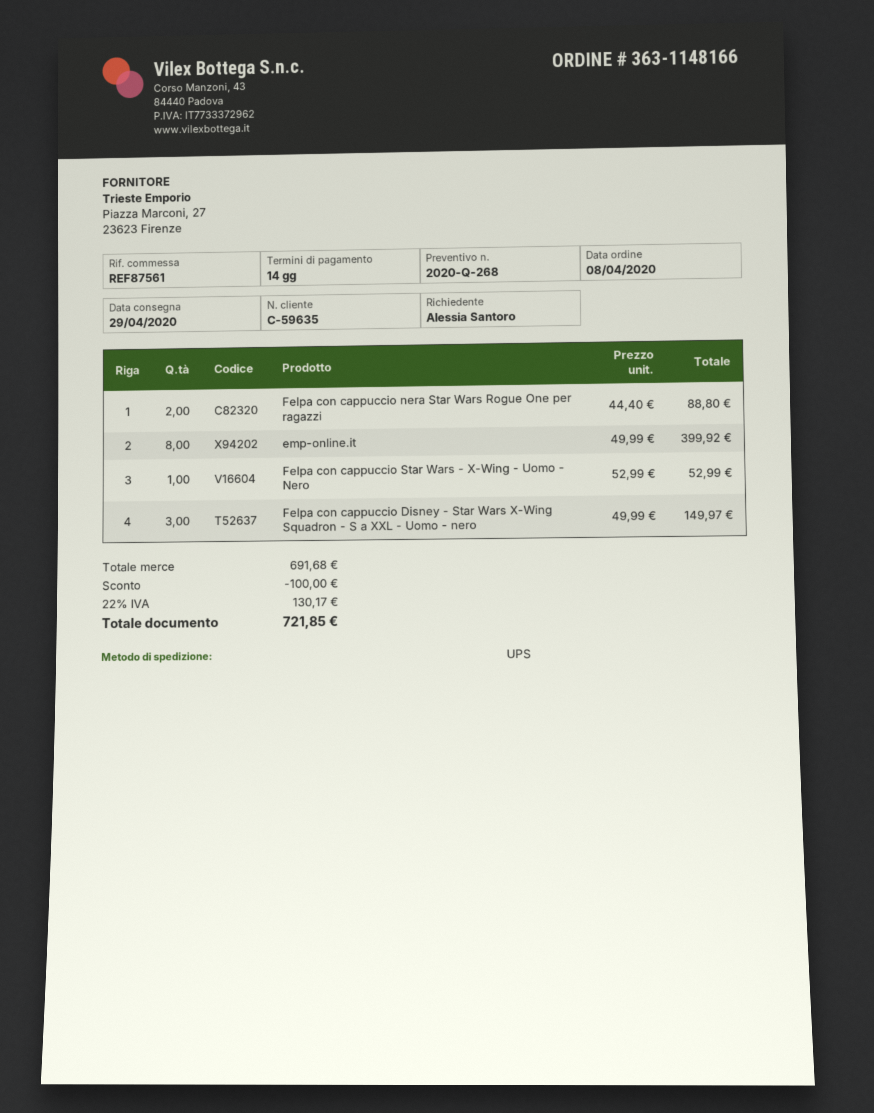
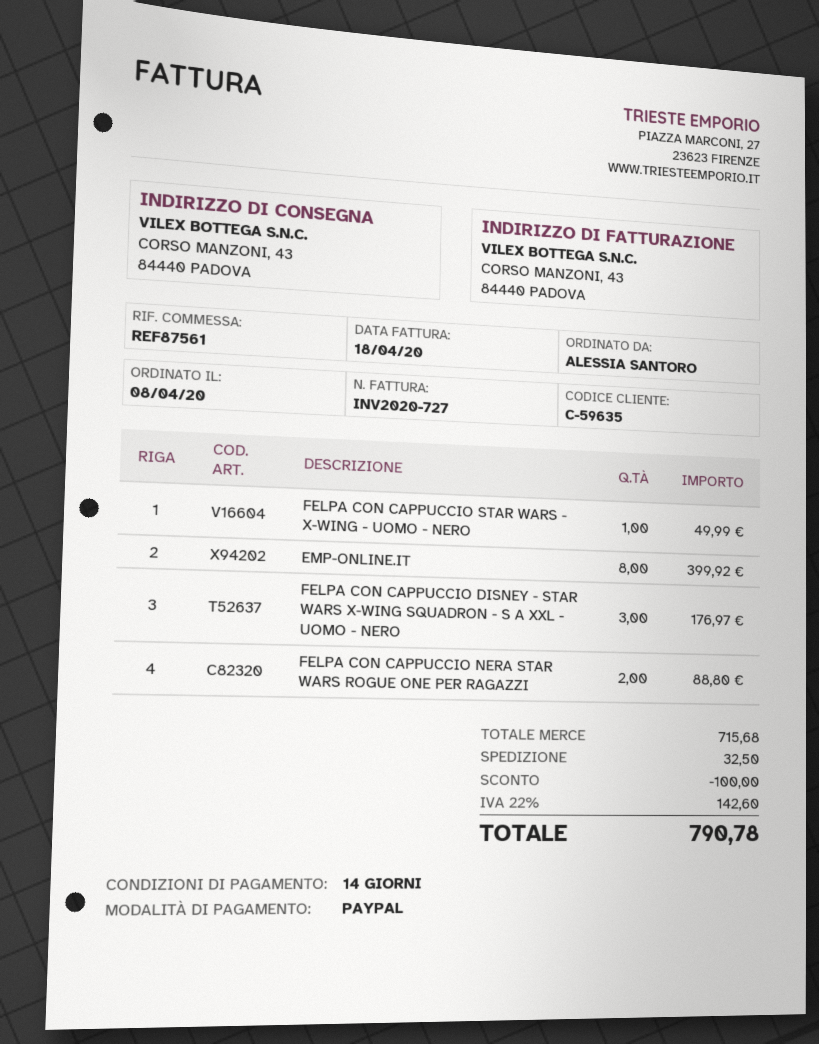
Felpa con cappuccio Star Wars - X-Wing - Uomo - Nero: 1 for 52.99 -> 1 for 49.99
Felpa con cappuccio Disney - Star Wars X-Wing Squadron - S a XXL - Uomo - nero: 3 for 149.97 -> 3 for 176.97
subtotal: 691.68 -> 715.68
shipping: none -> 32.50
tax: 22% = 130.17 -> 22% = 142.60
total: 721.85 -> 790.78

